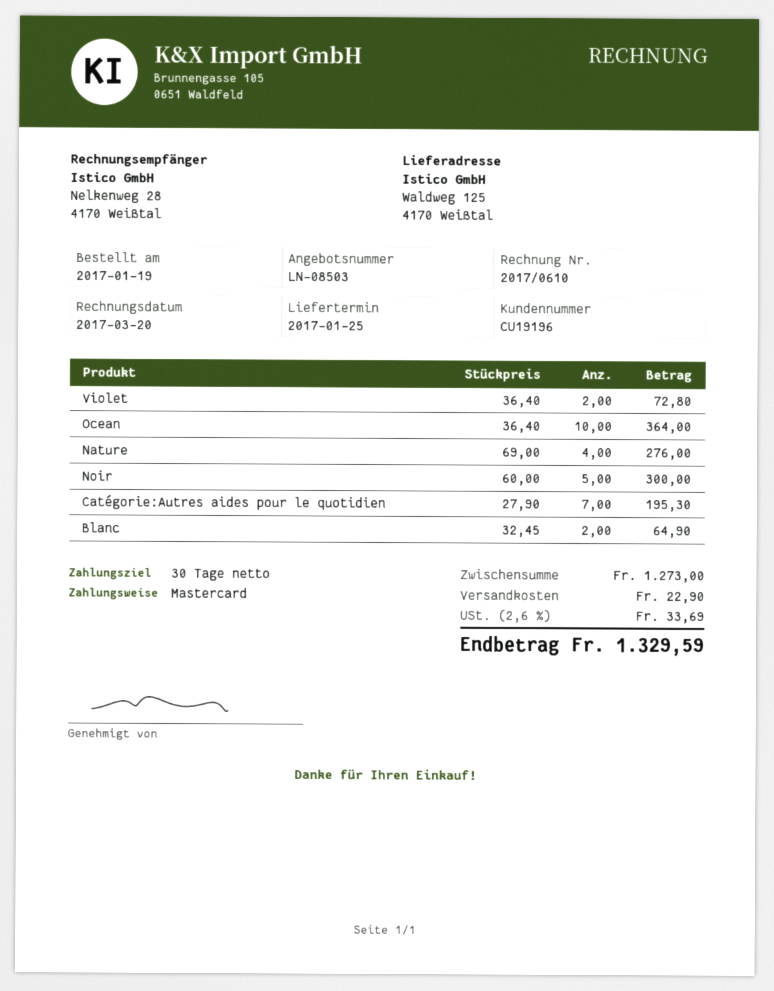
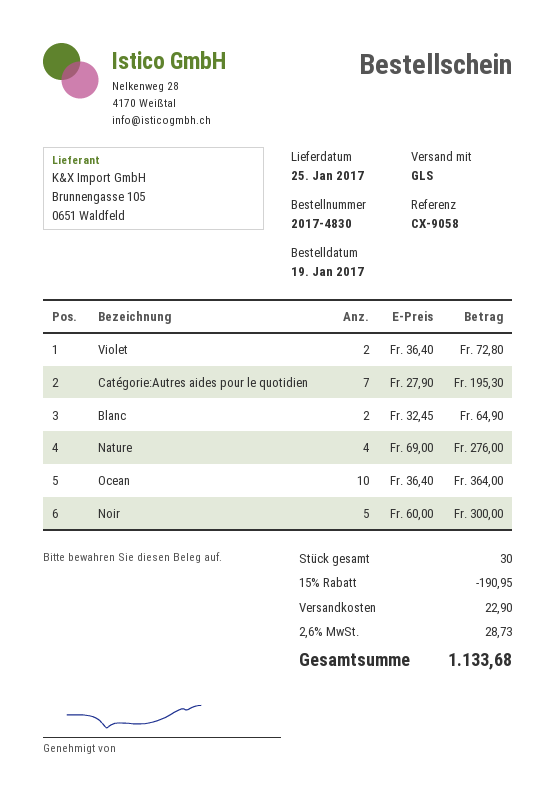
discount: none -> 15% = 190.95
tax: 2.6% = 33.69 -> 2.6% = 28.73
total: 1329.59 -> 1133.68

